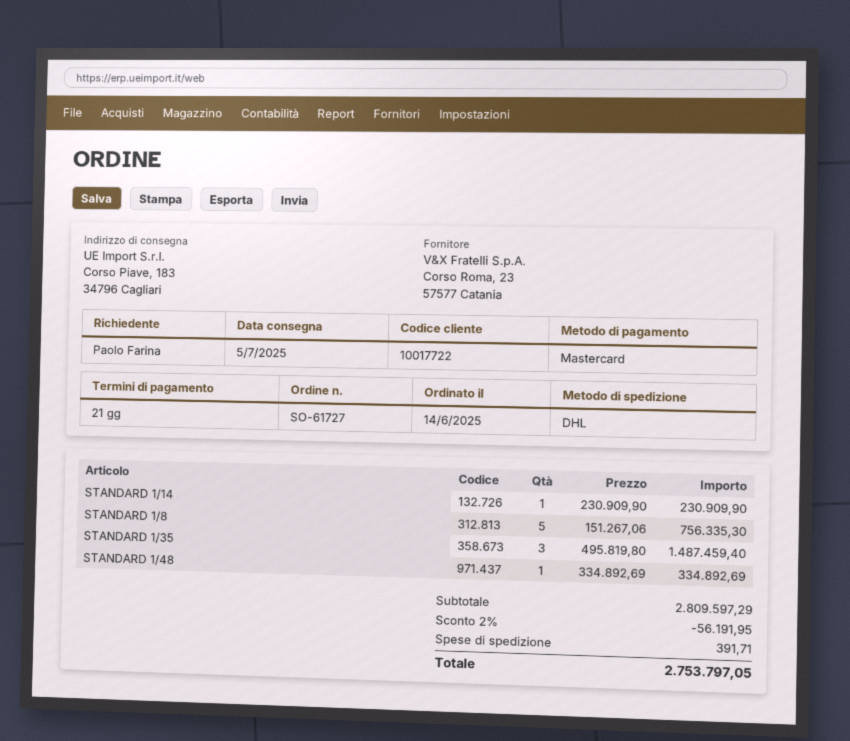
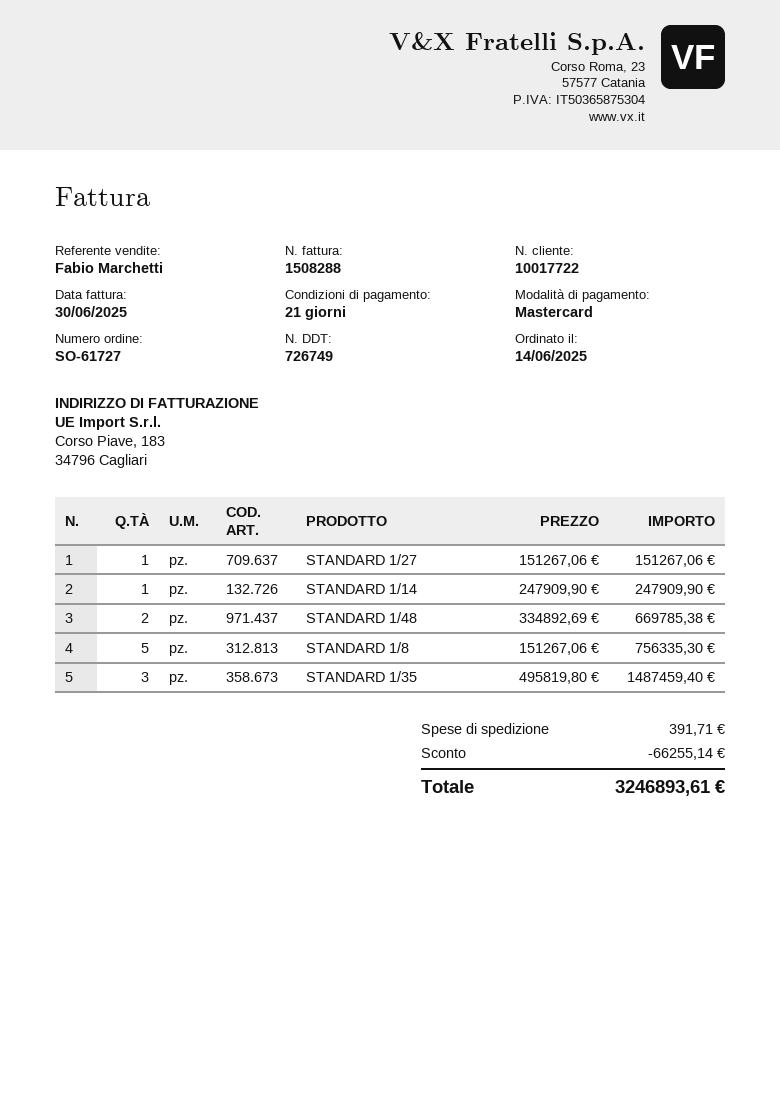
STANDARD 1/14: 1 x 230909.90 = 230909.90 -> 1 x 247909.90 = 247909.90
STANDARD 1/48: 1 x 334892.69 = 334892.69 -> 2 x 334892.69 = 669785.38
STANDARD 1/27: none -> 1 x 151267.06 = 151267.06
discount: 56191.95 -> 66255.14
total: 2753797.05 -> 3246893.61

